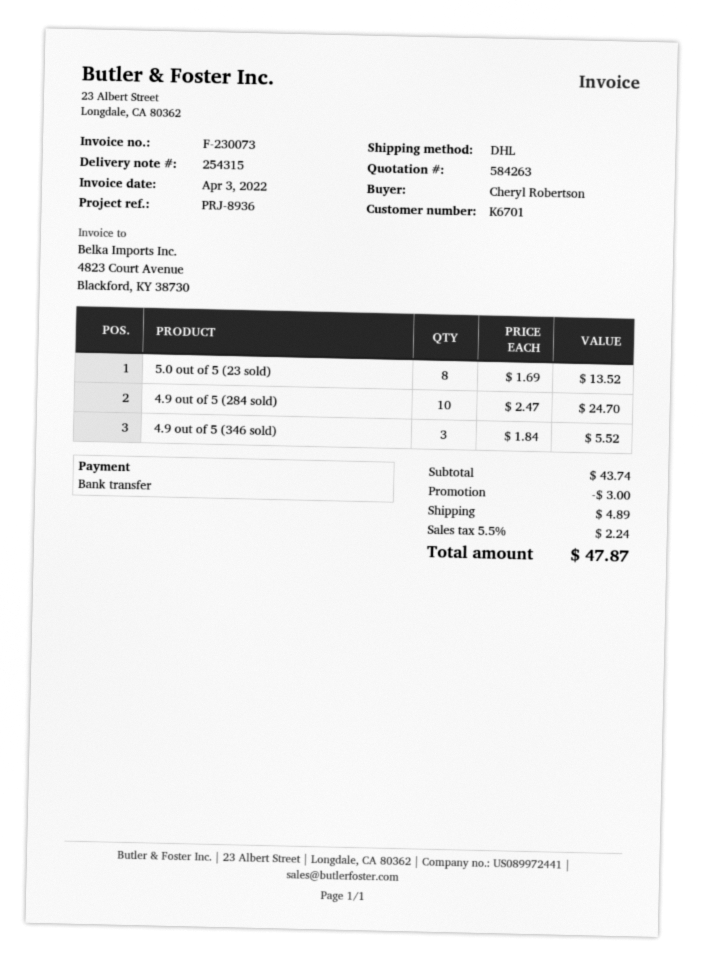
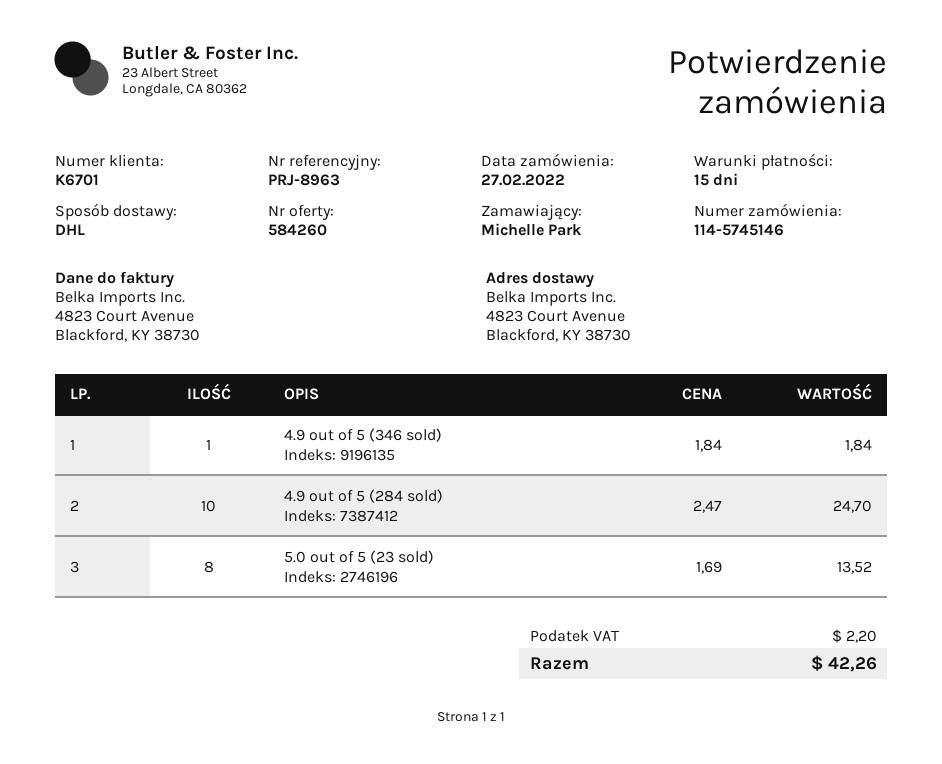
quote number: 584263 -> 584260
reference: PRJ-8936 -> PRJ-8963
ordered by: Cheryl Robertson -> Michelle Park
4.9 out of 5 (346 sold): 3 x 1.84 = 5.52 -> 1 x 1.84 = 1.84
discount: 3.00 -> none
shipping: 4.89 -> none
tax: 2.24 -> 2.20
total: 47.87 -> 42.26

